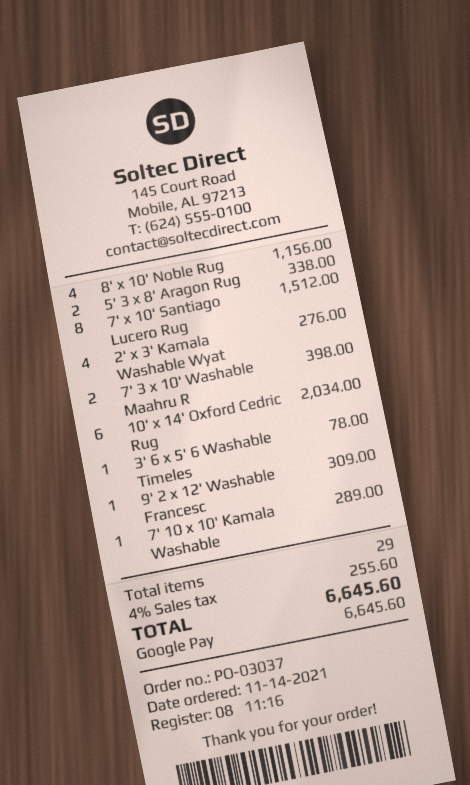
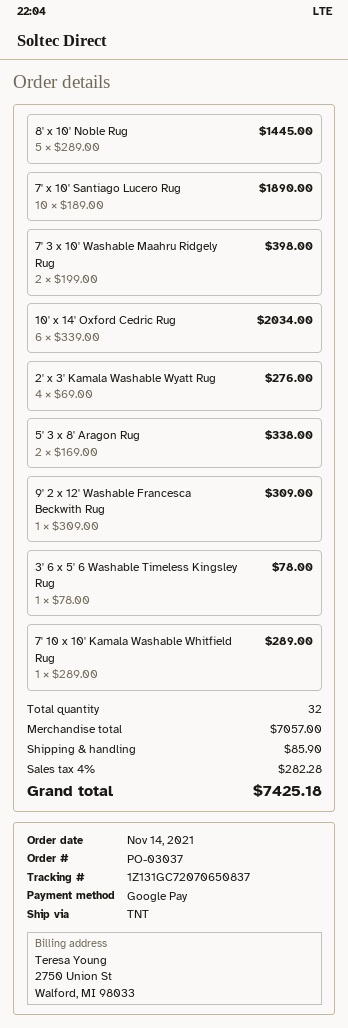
8' x 10' Noble Rug: 4 for 1156.00 -> 5 for 1445.00
7' x 10' Santiago Lucero Rug: 8 for 1512.00 -> 10 for 1890.00
total quantity: 29 -> 32
shipping: none -> 85.90
tax: 4% = 255.60 -> 4% = 282.28
total: 6645.60 -> 7425.18

